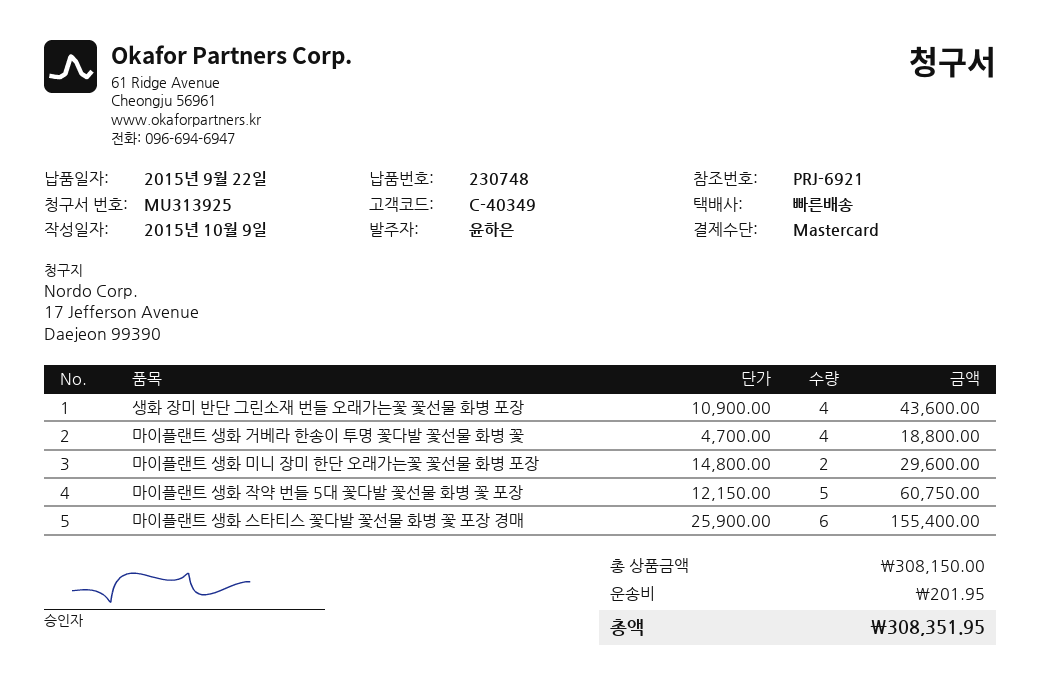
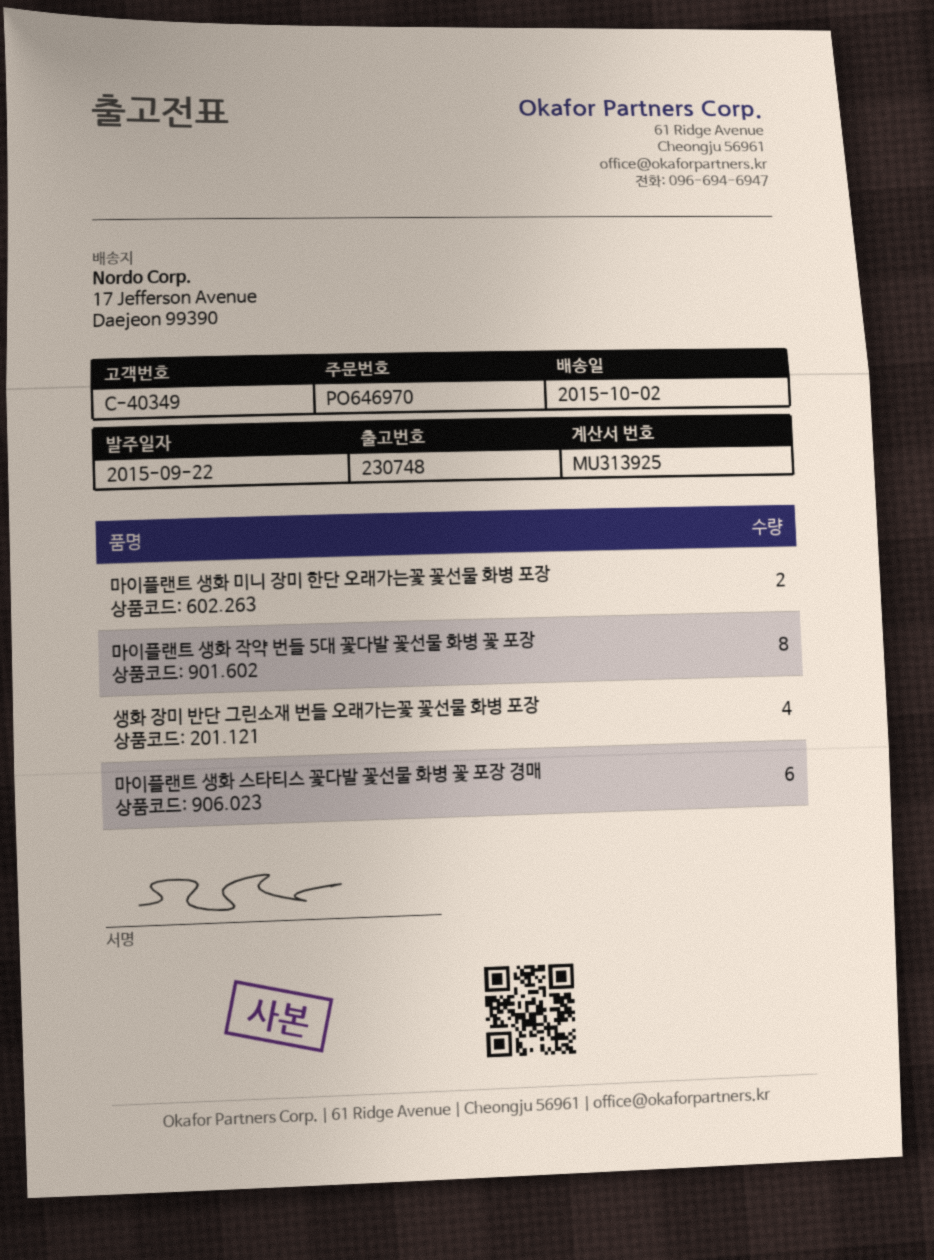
delivery date: 2015-09-22 -> 2015-10-02
마이플랜트 생화 거베라 한송이 투명 꽃다발 꽃선물 화병 꽃: 4 -> none
마이플랜트 생화 작약 번들 5대 꽃다발 꽃선물 화병 꽃 포장: 5 -> 8

